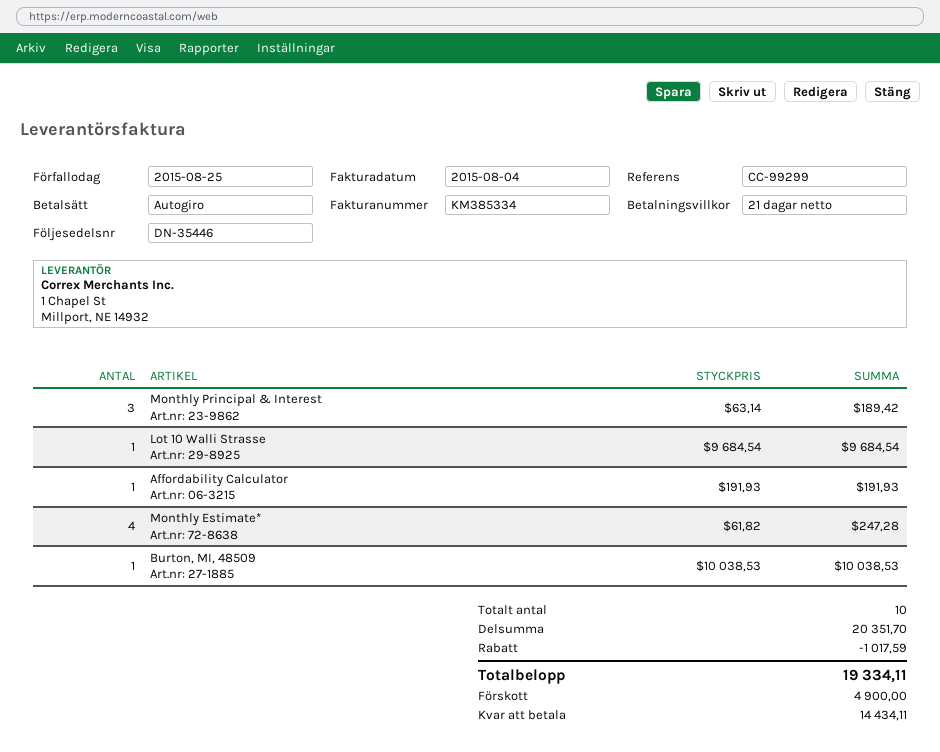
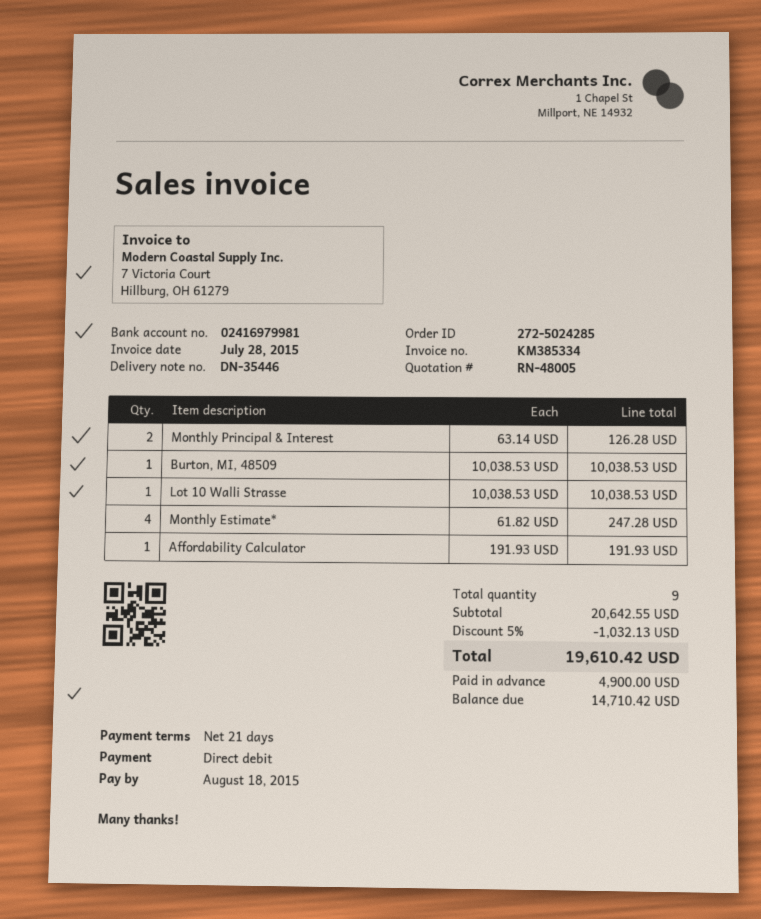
invoice date: 2015-08-04 -> 2015-07-28
due date: 2015-08-25 -> 2015-08-18
Monthly Principal & Interest: 3 x 63.14 = 189.42 -> 2 x 63.14 = 126.28
Lot 10 Walli Strasse: 1 x 9684.54 = 9684.54 -> 1 x 10038.53 = 10038.53
total quantity: 10 -> 9
subtotal: 20351.70 -> 20642.55
discount: 1017.59 -> 1032.13
total: 19334.11 -> 19610.42
balance: 14434.11 -> 14710.42

